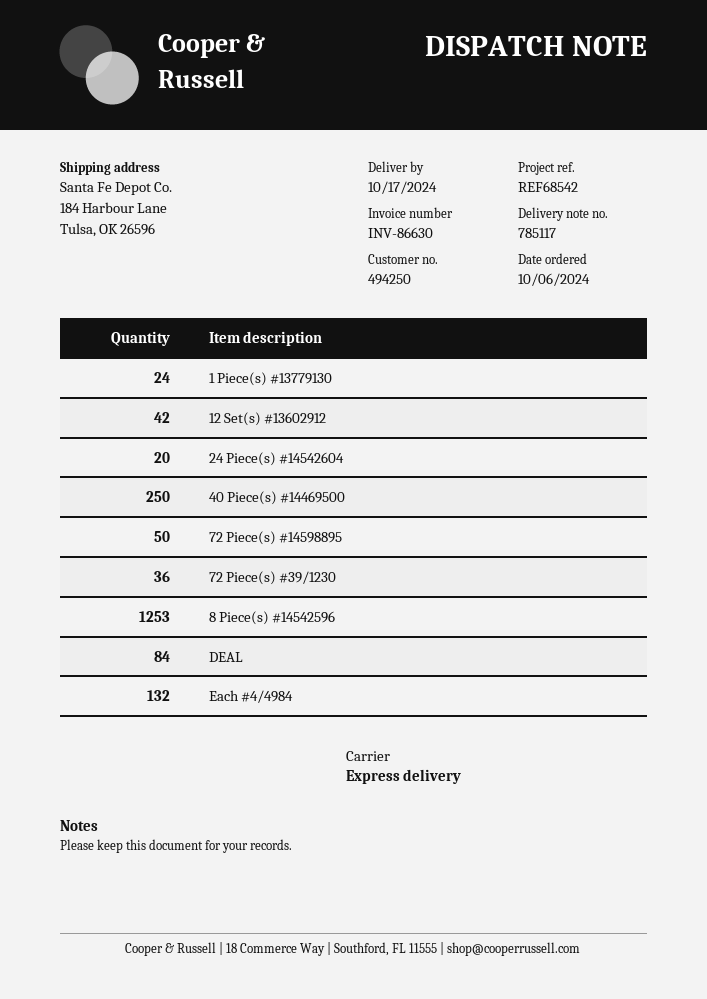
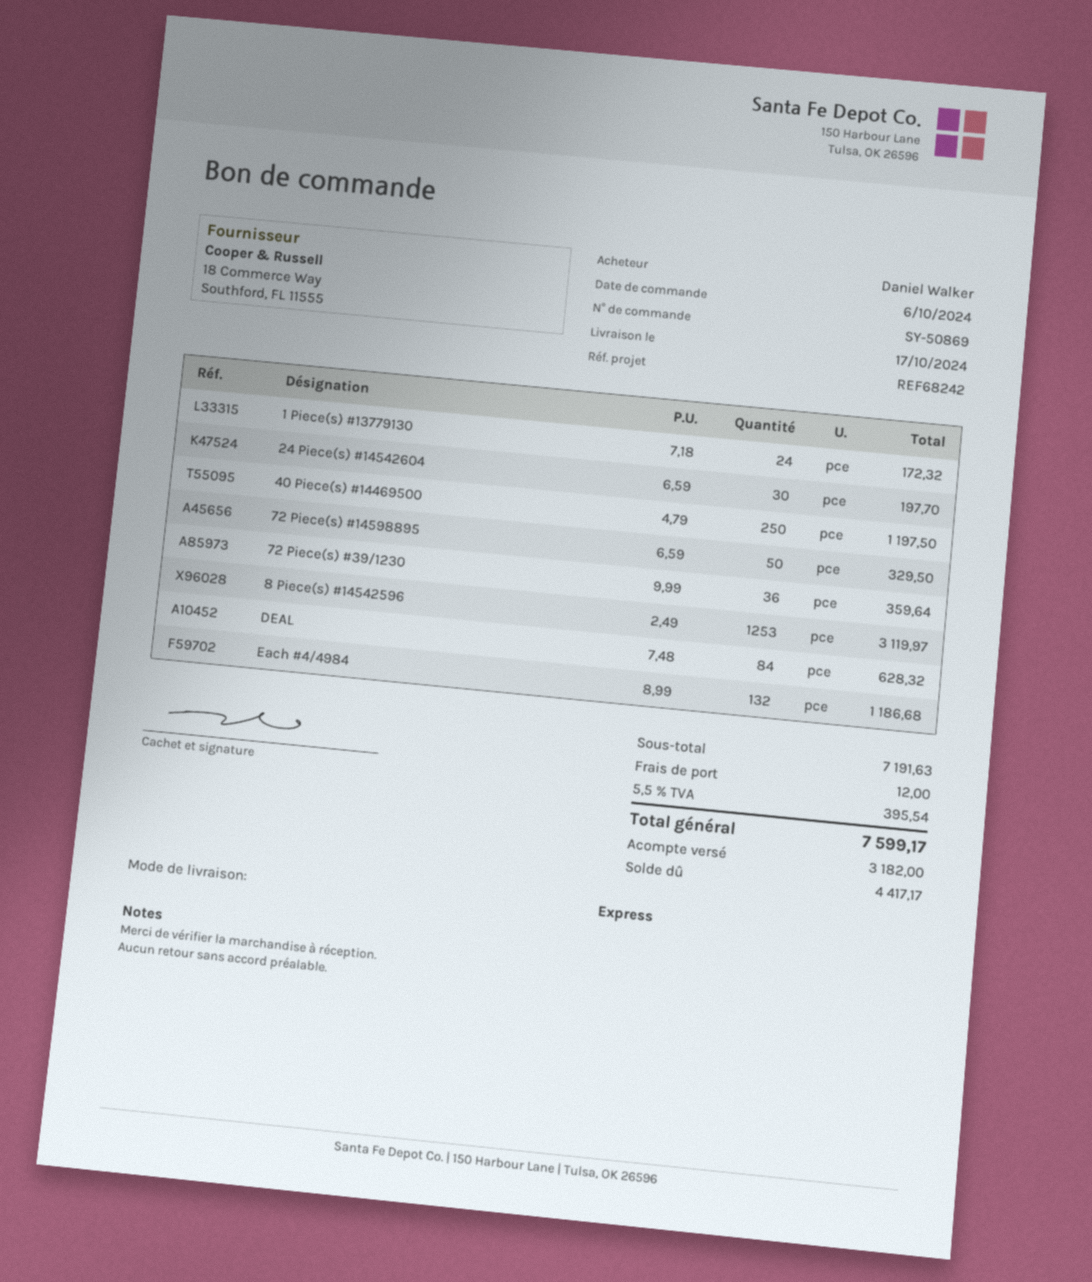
reference: REF68542 -> REF68242
12 Set(s) #13602912: 42 -> none
24 Piece(s) #14542604: 20 -> 30

